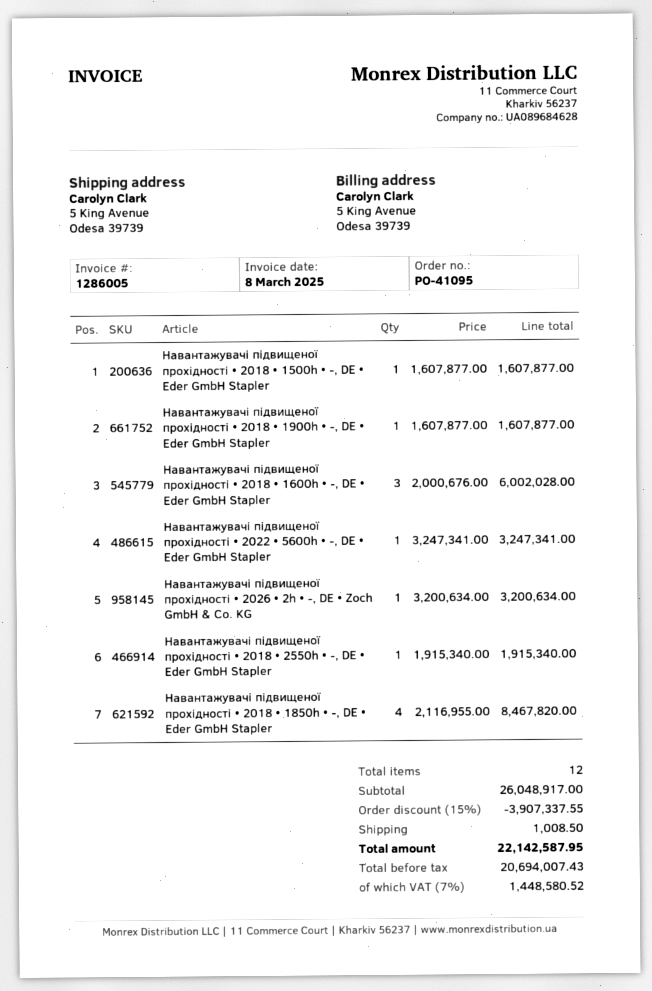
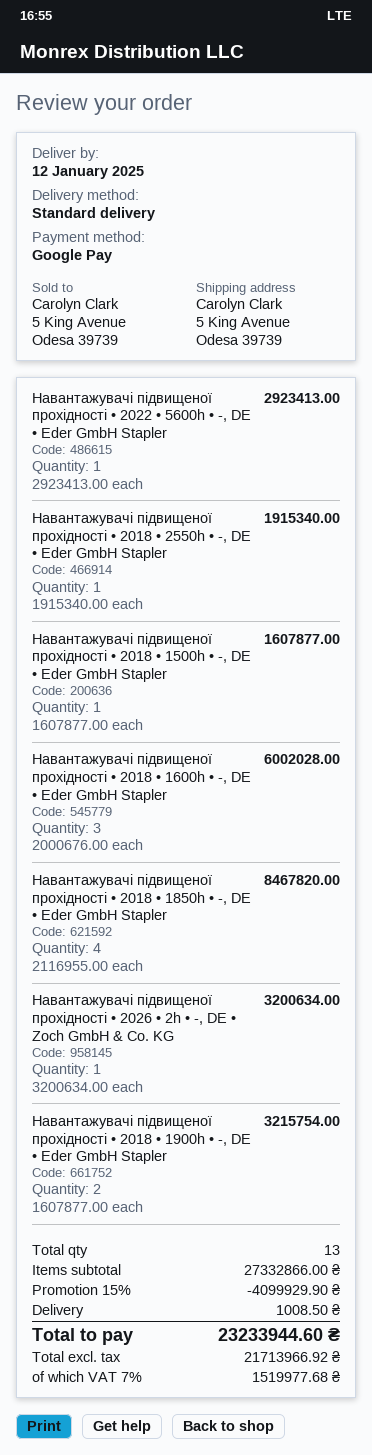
Навантажувачі підвищеної прохідності • 2018 • 1900h • -, DE • Eder GmbH Stapler: 1 x 1607877.00 = 1607877.00 -> 2 x 1607877.00 = 3215754.00
Навантажувачі підвищеної прохідності • 2022 • 5600h • -, DE • Eder GmbH Stapler: 1 x 3247341.00 = 3247341.00 -> 1 x 2923413.00 = 2923413.00
total quantity: 12 -> 13
subtotal: 26048917.00 -> 27332866.00
discount: 15% = 3907337.55 -> 15% = 4099929.90
net: 20694007.43 -> 21713966.92
tax: 7% = 1448580.52 -> 7% = 1519977.68
total: 22142587.95 -> 23233944.60

